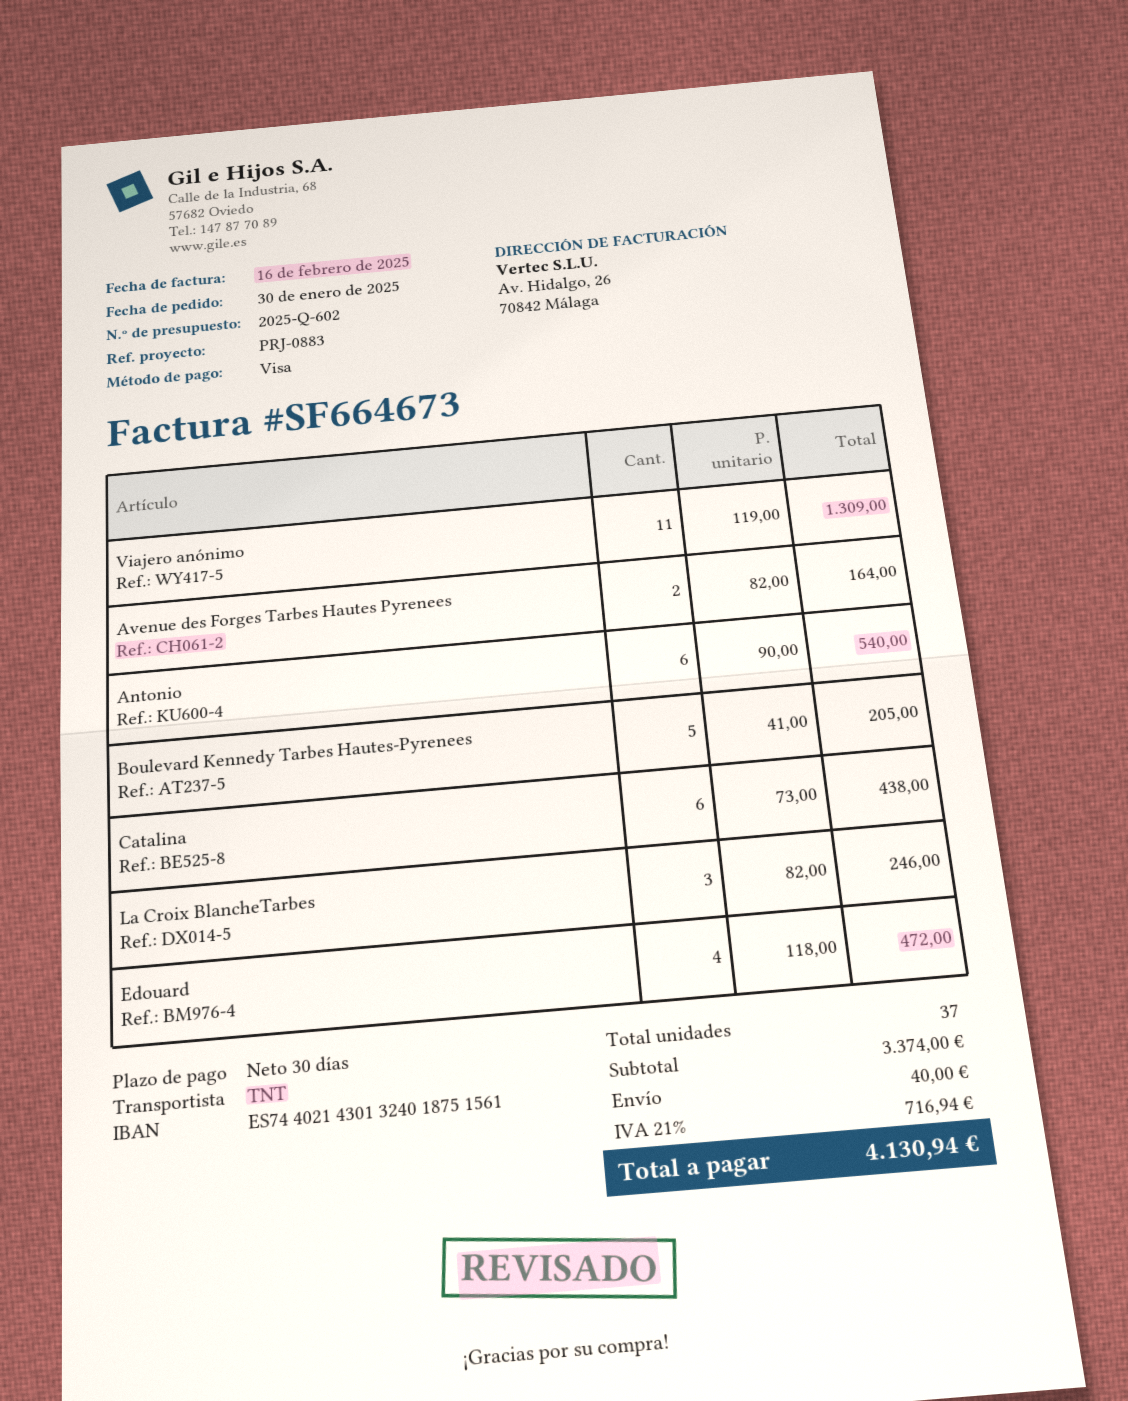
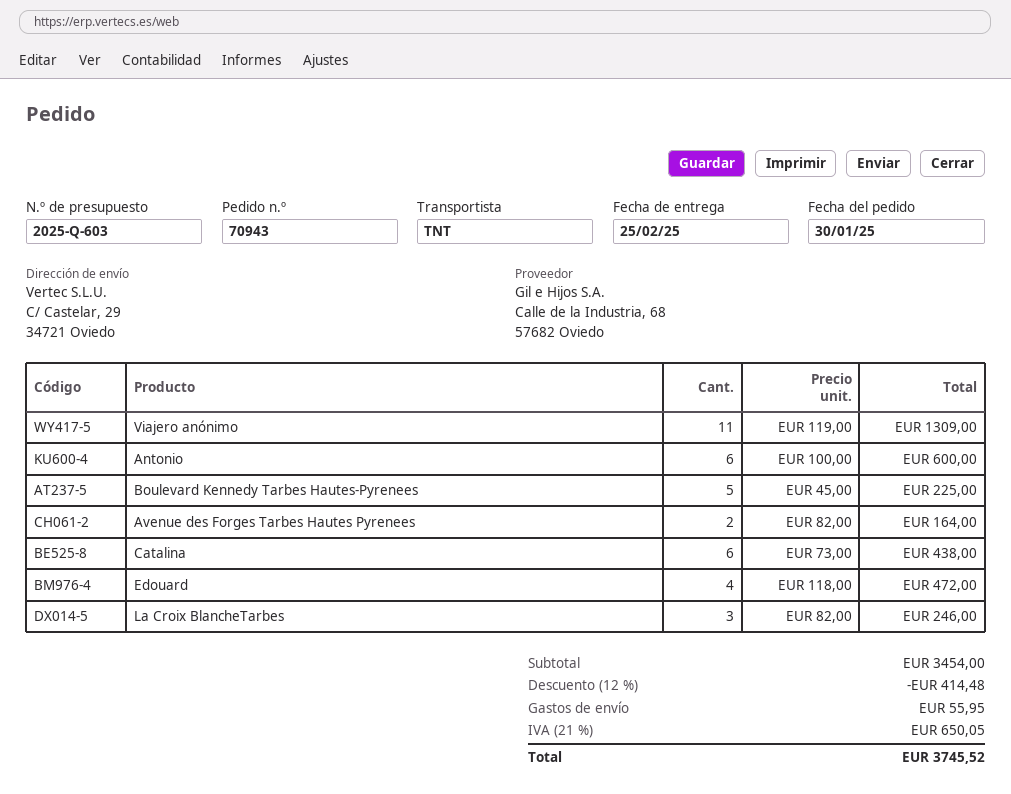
quote number: 2025-Q-602 -> 2025-Q-603
Antonio: 6 x 90.00 = 540.00 -> 6 x 100.00 = 600.00
Boulevard Kennedy Tarbes Hautes-Pyrenees: 5 x 41.00 = 205.00 -> 5 x 45.00 = 225.00
subtotal: 3374.00 -> 3454.00
discount: none -> 12% = 414.48
shipping: 40.00 -> 55.95
tax: 21% = 716.94 -> 21% = 650.05
total: 4130.94 -> 3745.52

